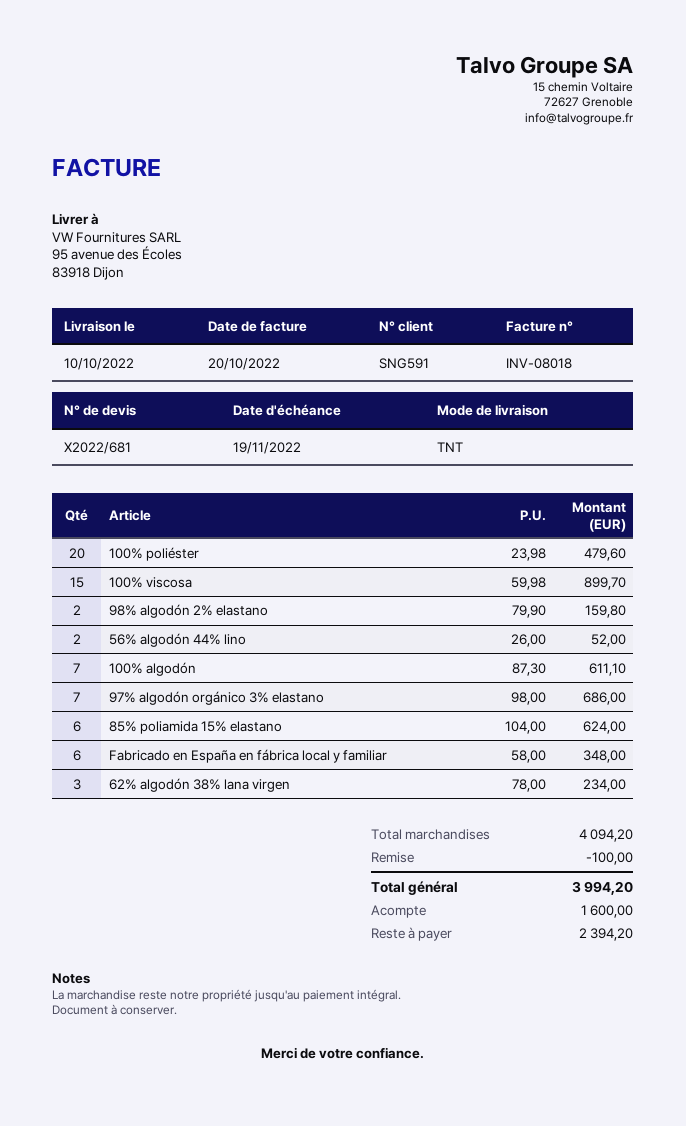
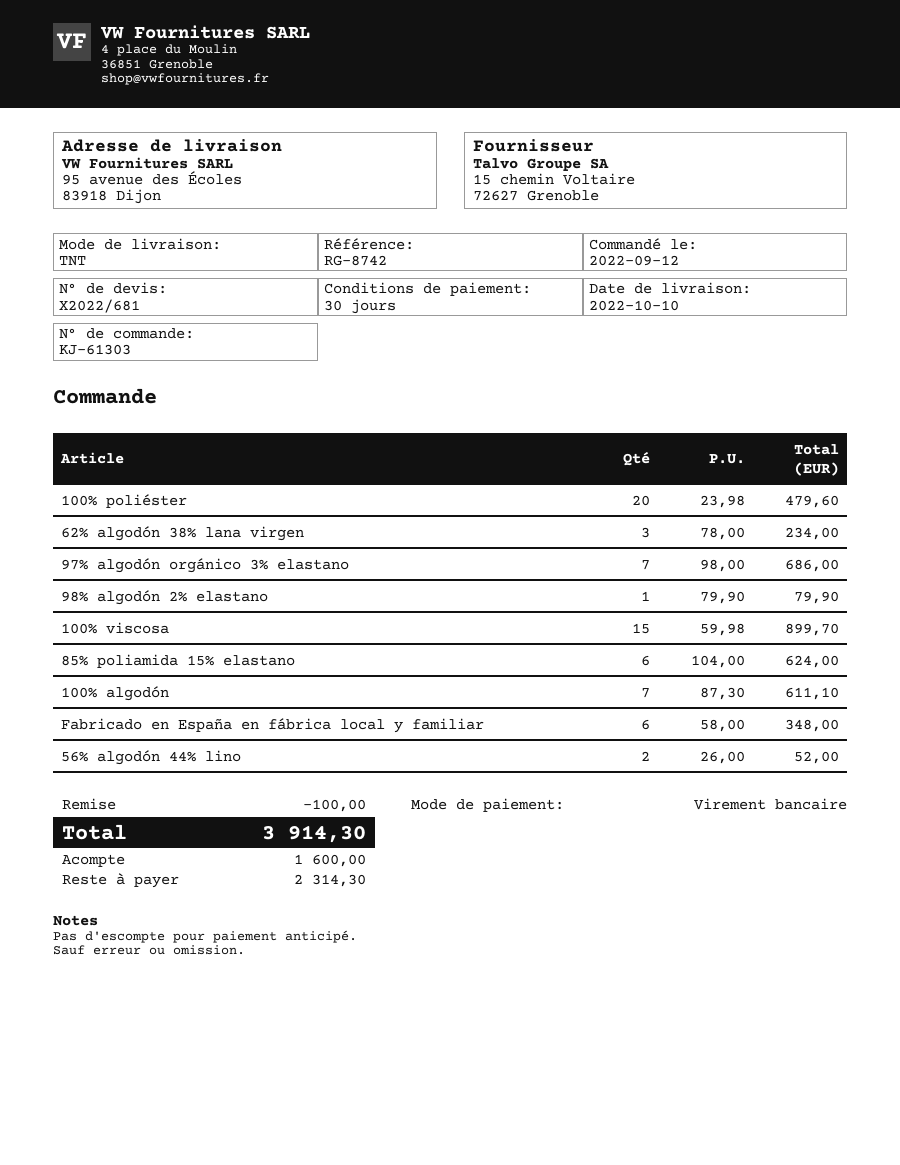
98% algodón 2% elastano: 2 x 79.90 = 159.80 -> 1 x 79.90 = 79.90
total: 3994.20 -> 3914.30
balance: 2394.20 -> 2314.30

